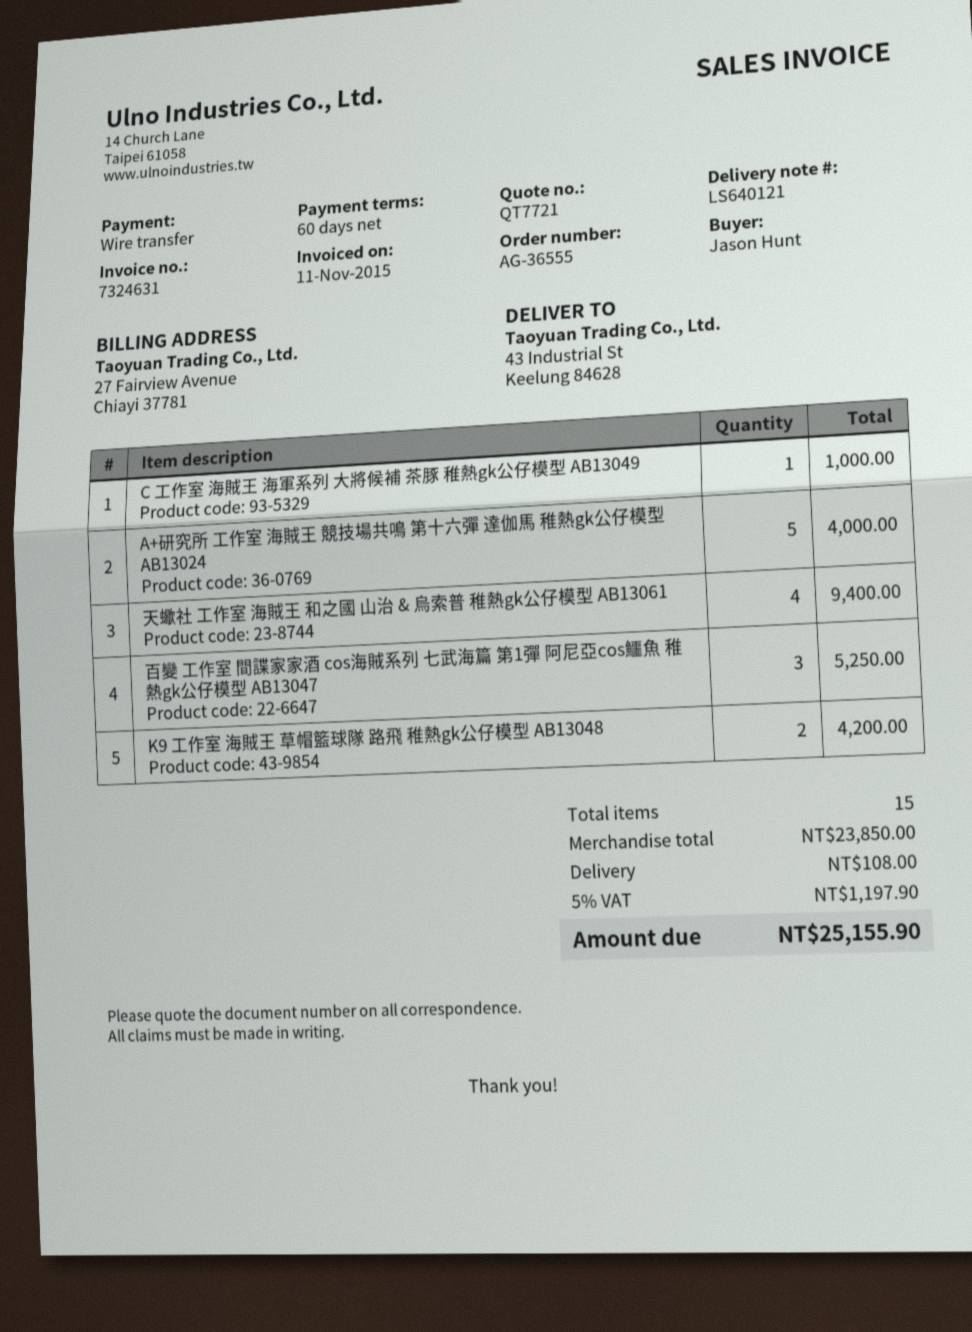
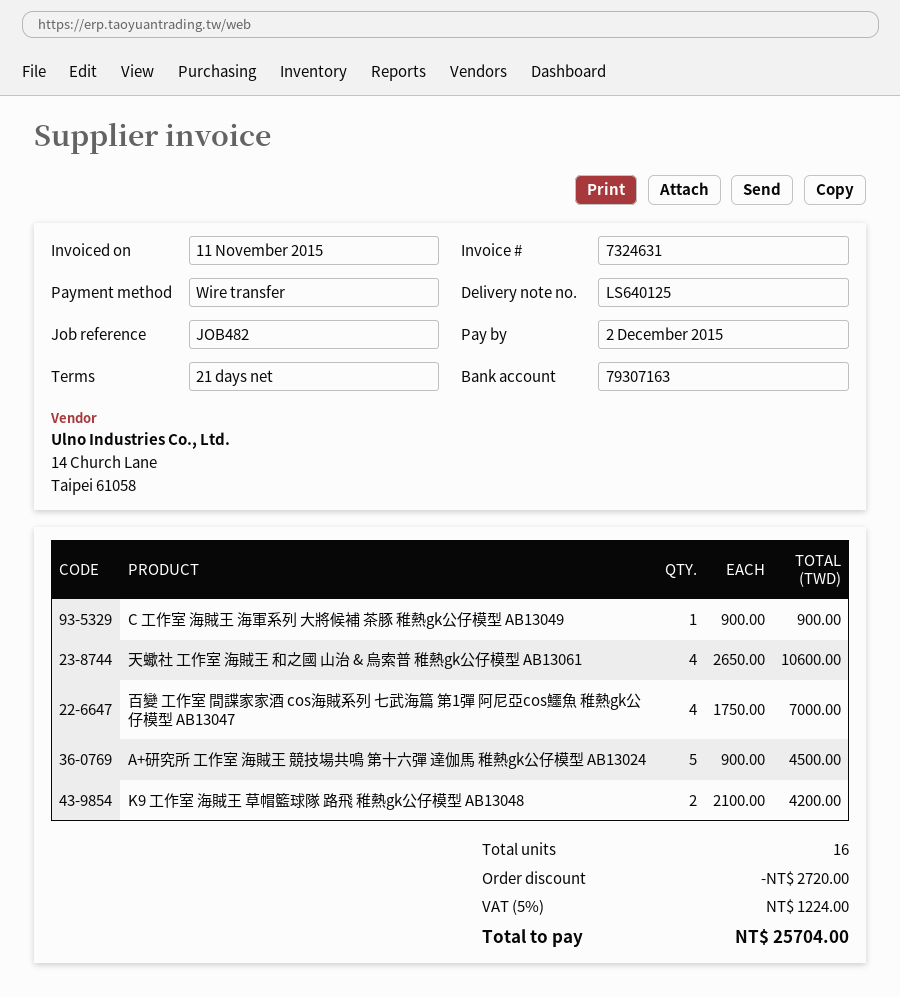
delivery note number: LS640121 -> LS640125
payment terms: 60 days -> 21 days
C 工作室 海賊王 海軍系列 大將候補 茶豚 稚熱gk公仔模型 AB13049: 1 for 1000.00 -> 1 for 900.00
A+研究所 工作室 海賊王 競技場共鳴 第十六彈 達伽馬 稚熱gk公仔模型 AB13024: 5 for 4000.00 -> 5 for 4500.00
天蠍社 工作室 海賊王 和之國 山治 & 烏索普 稚熱gk公仔模型 AB13061: 4 for 9400.00 -> 4 for 10600.00
百變 工作室 間諜家家酒 cos海賊系列 七武海篇 第1彈 阿尼亞cos鱷魚 稚熱gk公仔模型 AB13047: 3 for 5250.00 -> 4 for 7000.00
total quantity: 15 -> 16
discount: none -> 2720.00
shipping: 108.00 -> none
tax: 5% = 1197.90 -> 5% = 1224.00
total: 25155.90 -> 25704.00

